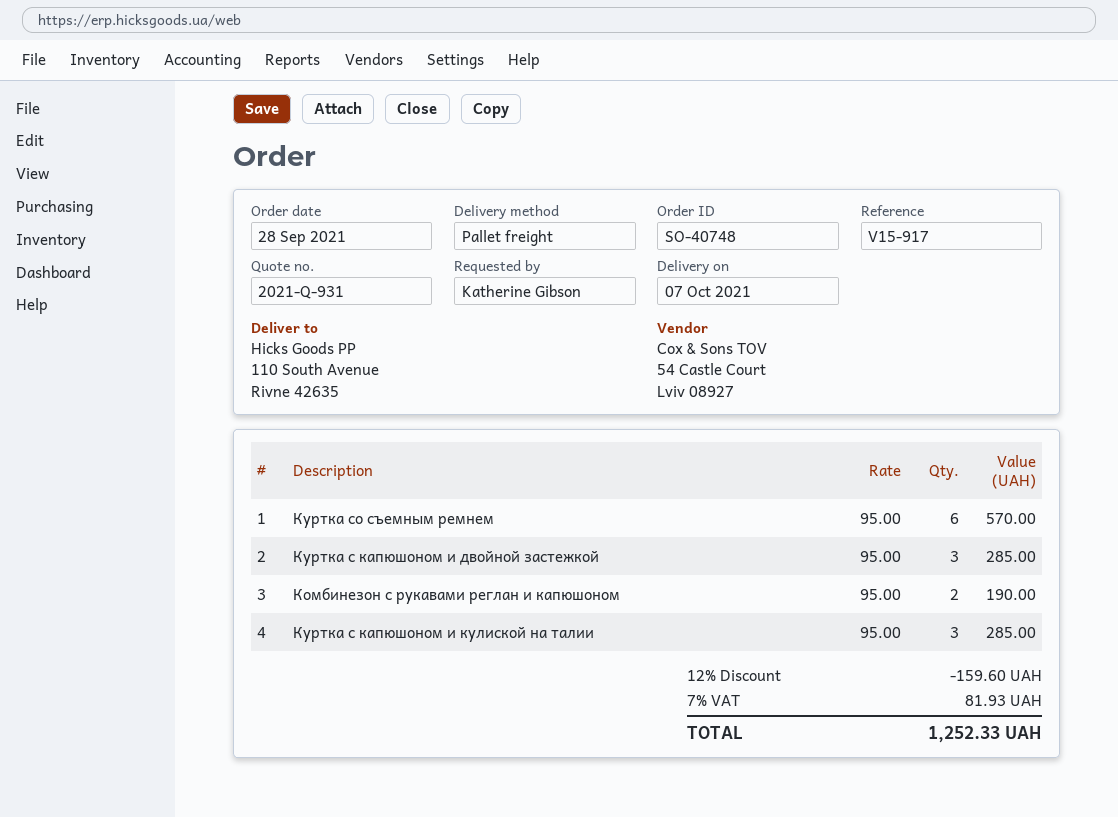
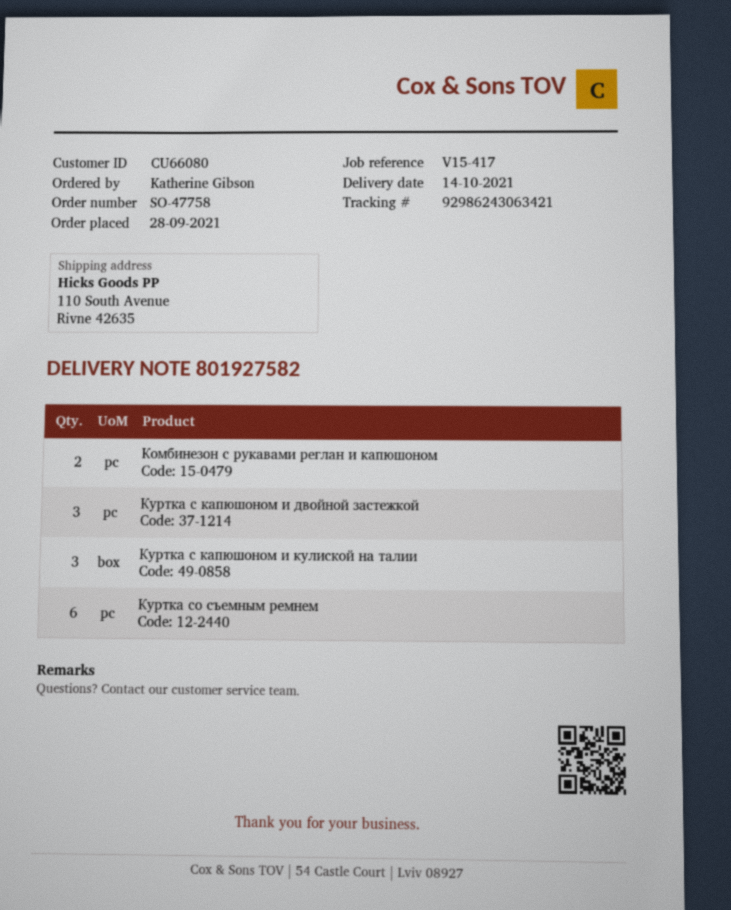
order number: SO-40748 -> SO-47758
delivery date: 2021-10-07 -> 2021-10-14
reference: V15-917 -> V15-417

